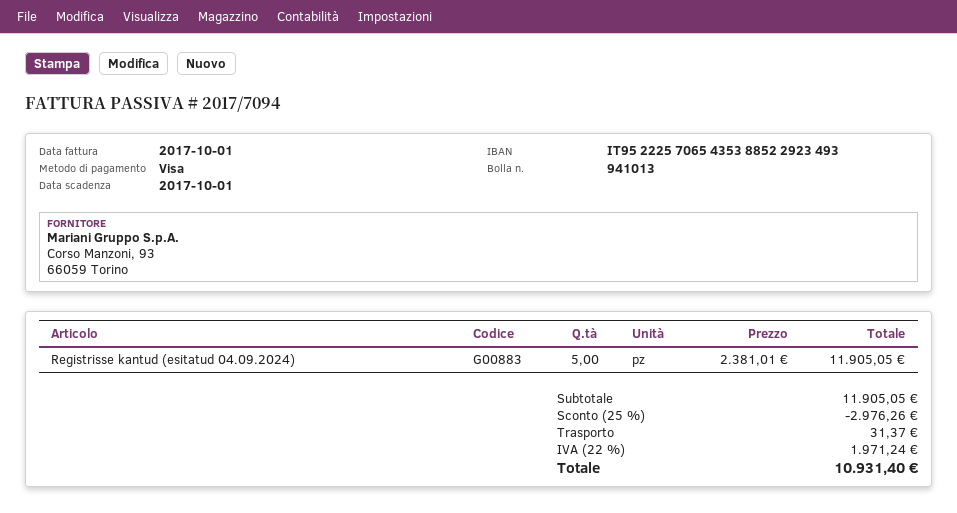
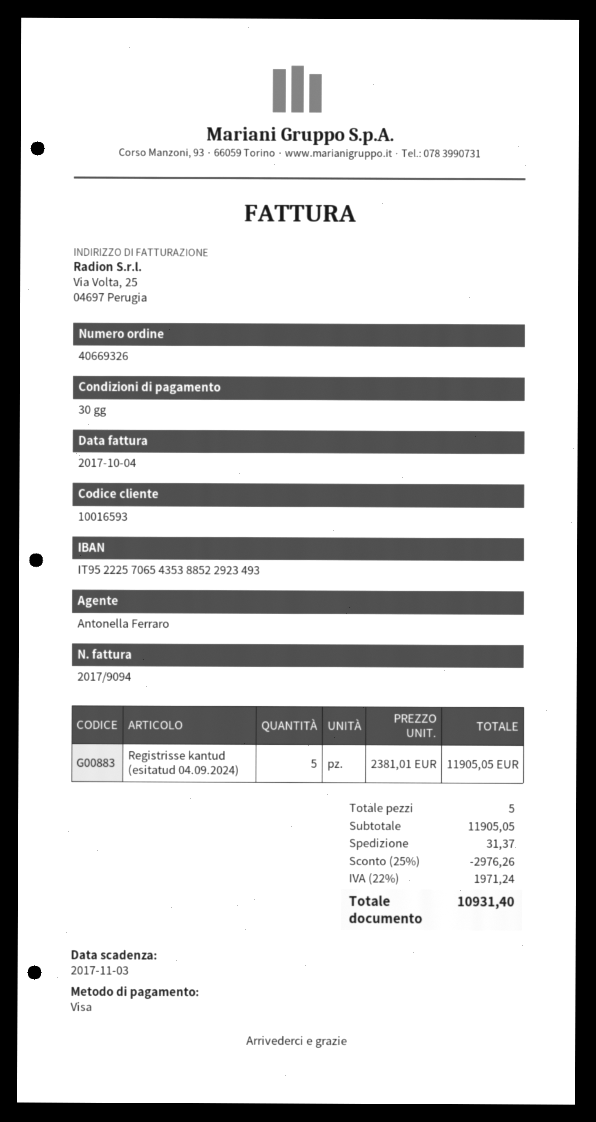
invoice number: 2017/7094 -> 2017/9094
invoice date: 2017-10-01 -> 2017-10-04
due date: 2017-10-01 -> 2017-11-03

